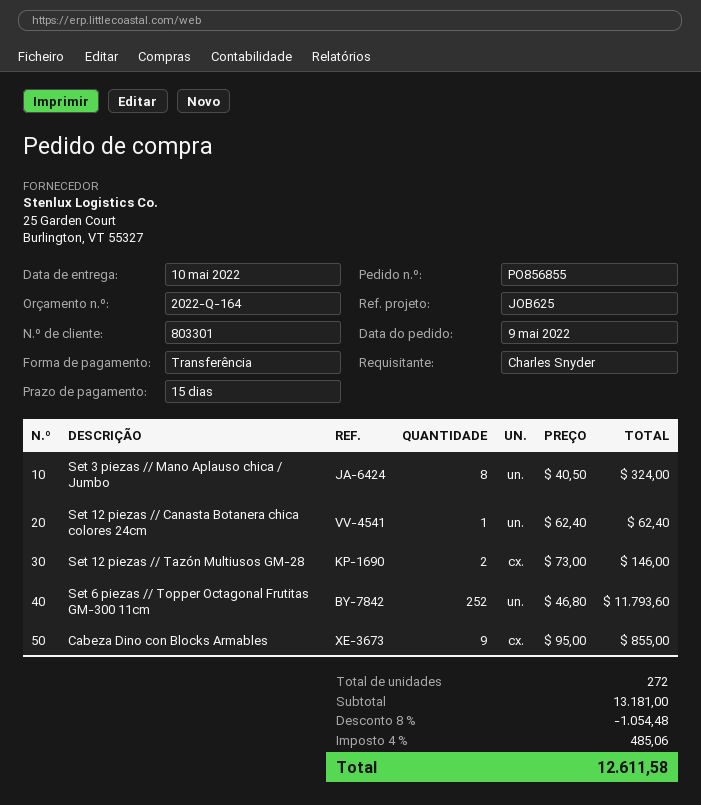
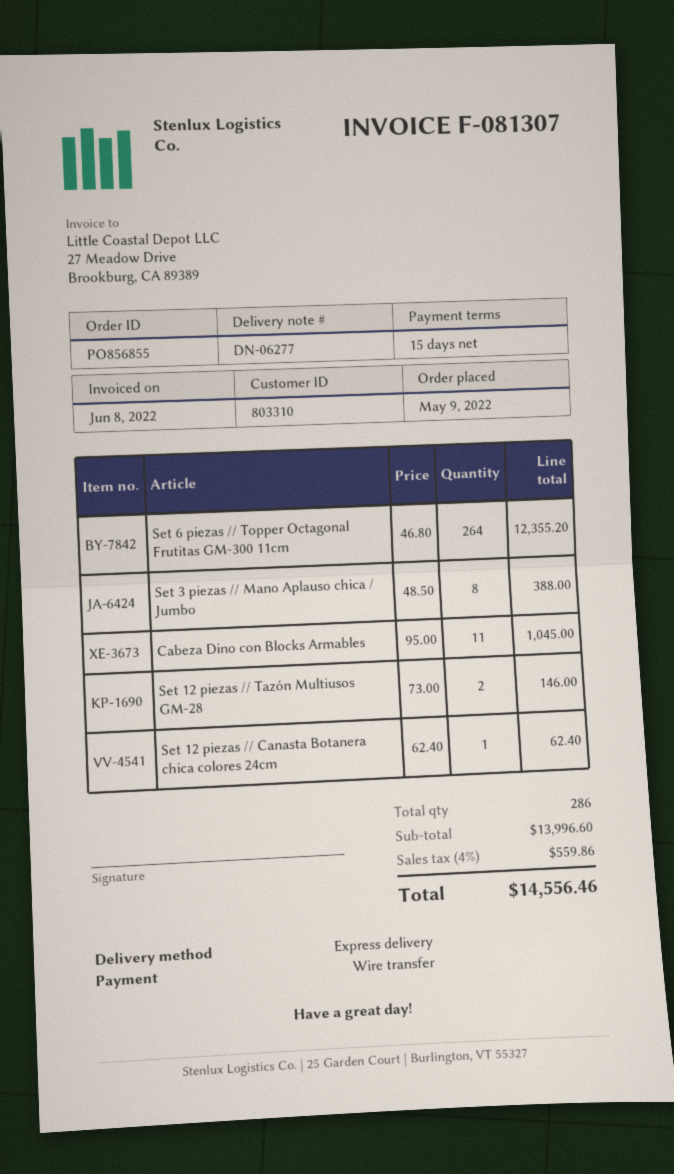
customer number: 803301 -> 803310
Set 3 piezas // Mano Aplauso chica / Jumbo: 8 x 40.50 = 324.00 -> 8 x 48.50 = 388.00
Set 6 piezas // Topper Octagonal Frutitas GM-300 11cm: 252 x 46.80 = 11793.60 -> 264 x 46.80 = 12355.20
Cabeza Dino con Blocks Armables: 9 x 95.00 = 855.00 -> 11 x 95.00 = 1045.00
total quantity: 272 -> 286
subtotal: 13181.00 -> 13996.60
discount: 8% = 1054.48 -> none
tax: 4% = 485.06 -> 4% = 559.86
total: 12611.58 -> 14556.46

